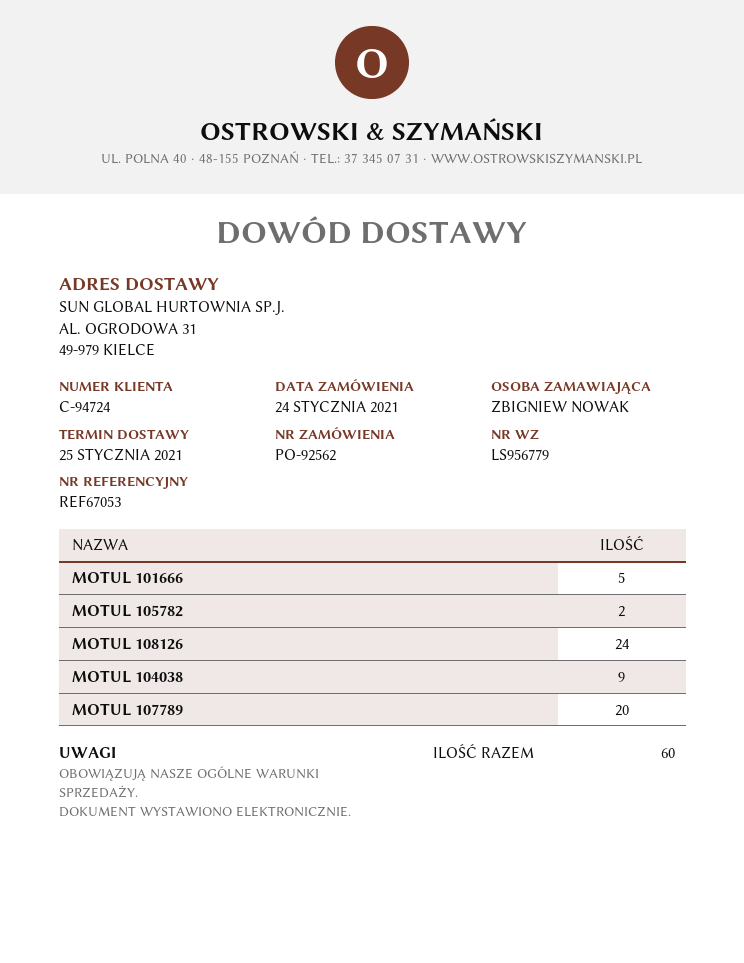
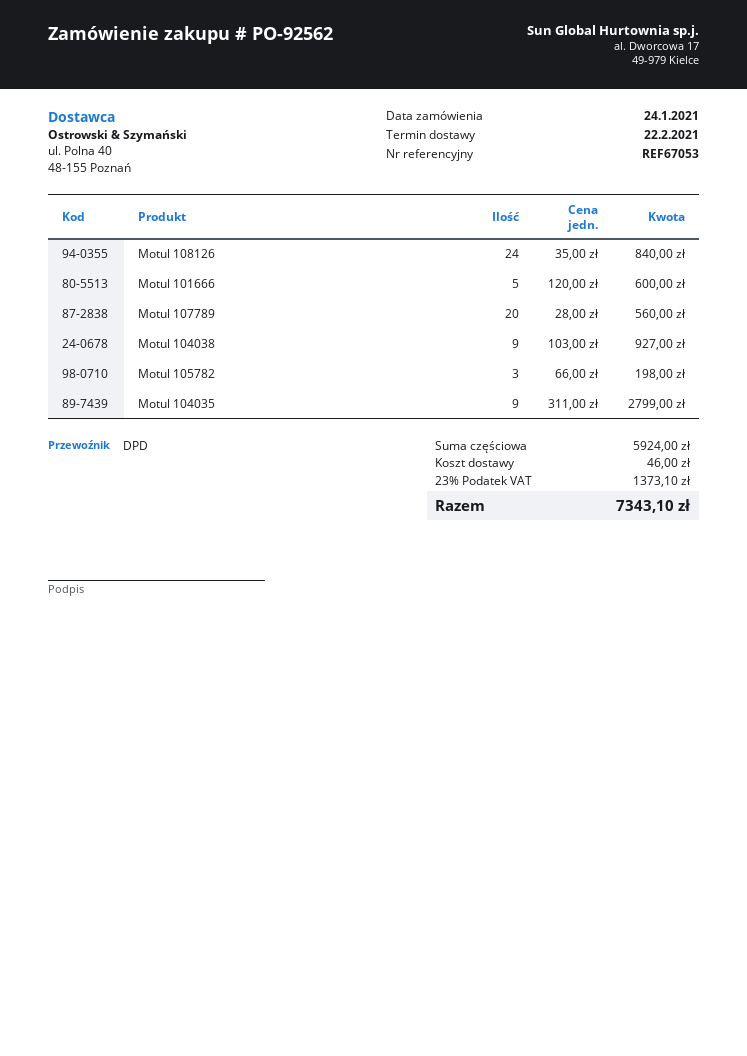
delivery date: 2021-01-25 -> 2021-02-22
MOTUL 105782: 2 -> 3
Motul 104035: none -> 9

